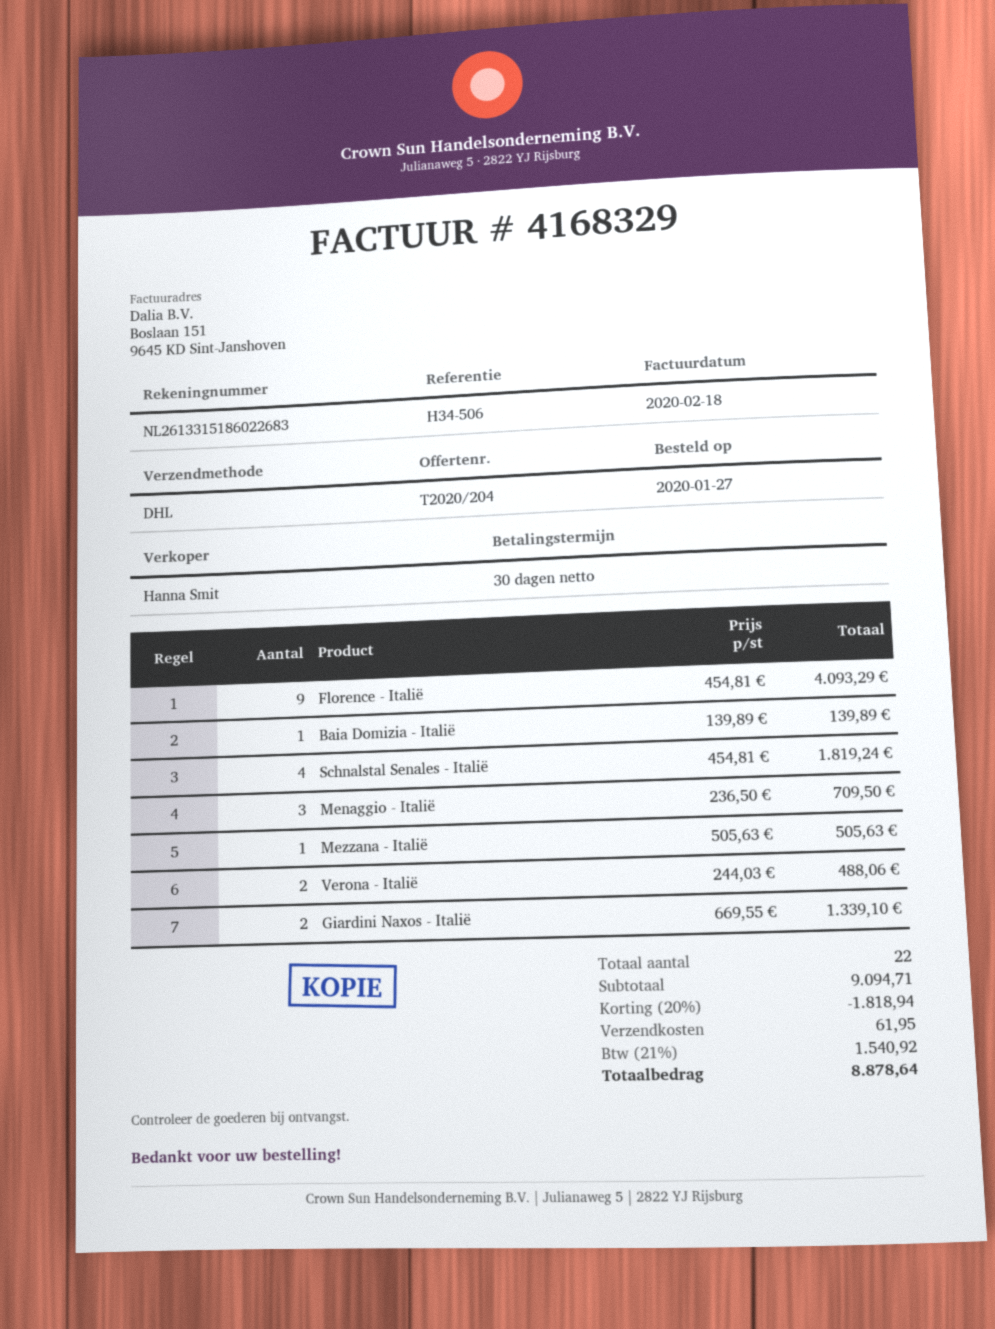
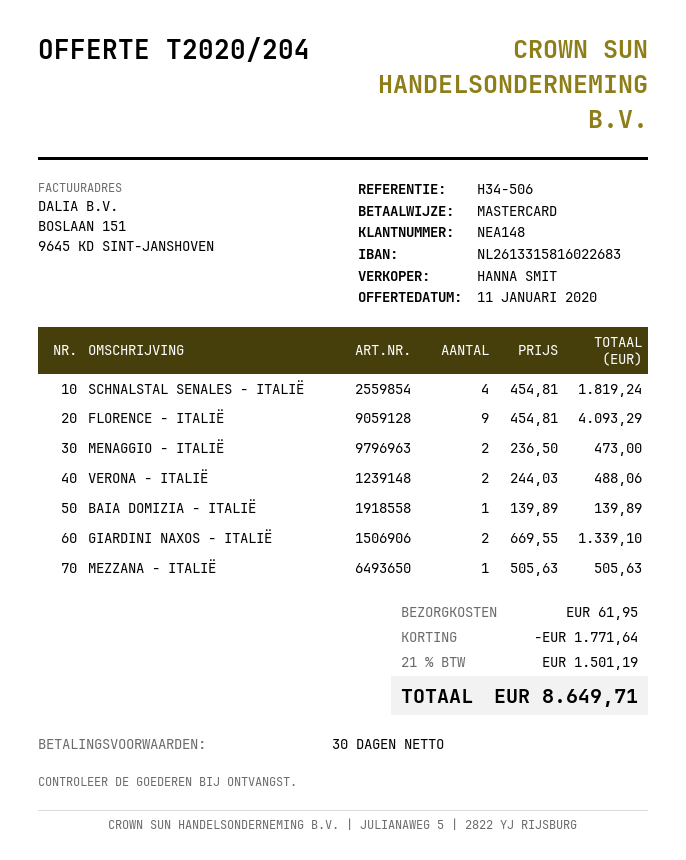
bank account: NL2613315186022683 -> NL2613315816022683
Menaggio - Italië: 3 x 236.50 = 709.50 -> 2 x 236.50 = 473.00
discount: 1818.94 -> 1771.64
tax: 21% = 1540.92 -> 21% = 1501.19
total: 8878.64 -> 8649.71

